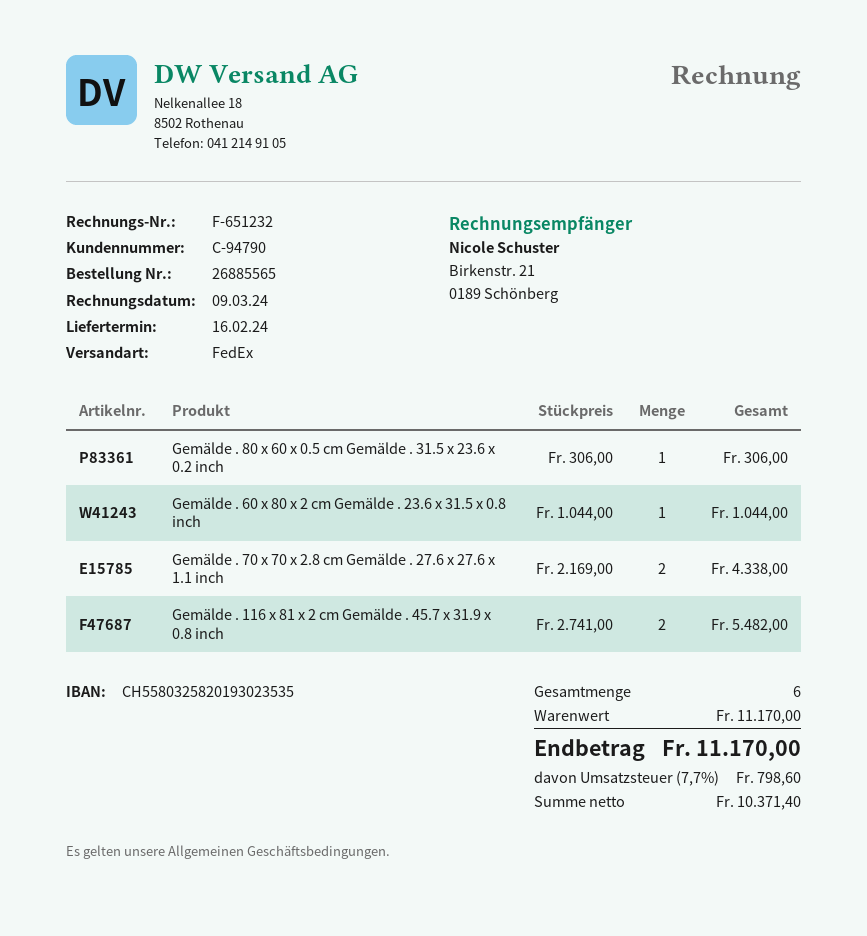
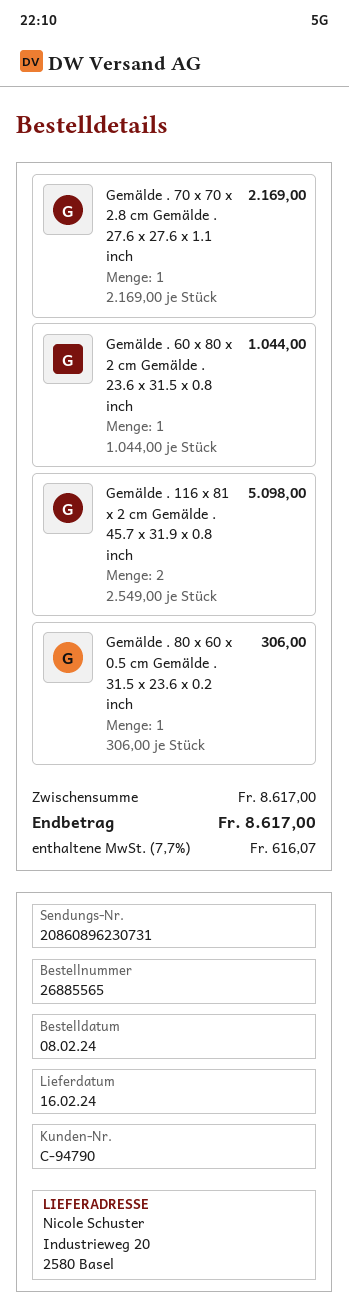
Gemälde . 70 x 70 x 2.8 cm Gemälde . 27.6 x 27.6 x 1.1 inch: 2 x 2169.00 = 4338.00 -> 1 x 2169.00 = 2169.00
Gemälde . 116 x 81 x 2 cm Gemälde . 45.7 x 31.9 x 0.8 inch: 2 x 2741.00 = 5482.00 -> 2 x 2549.00 = 5098.00
subtotal: 11170.00 -> 8617.00
tax: 7.7% = 798.60 -> 7.7% = 616.07
total: 11170.00 -> 8617.00

